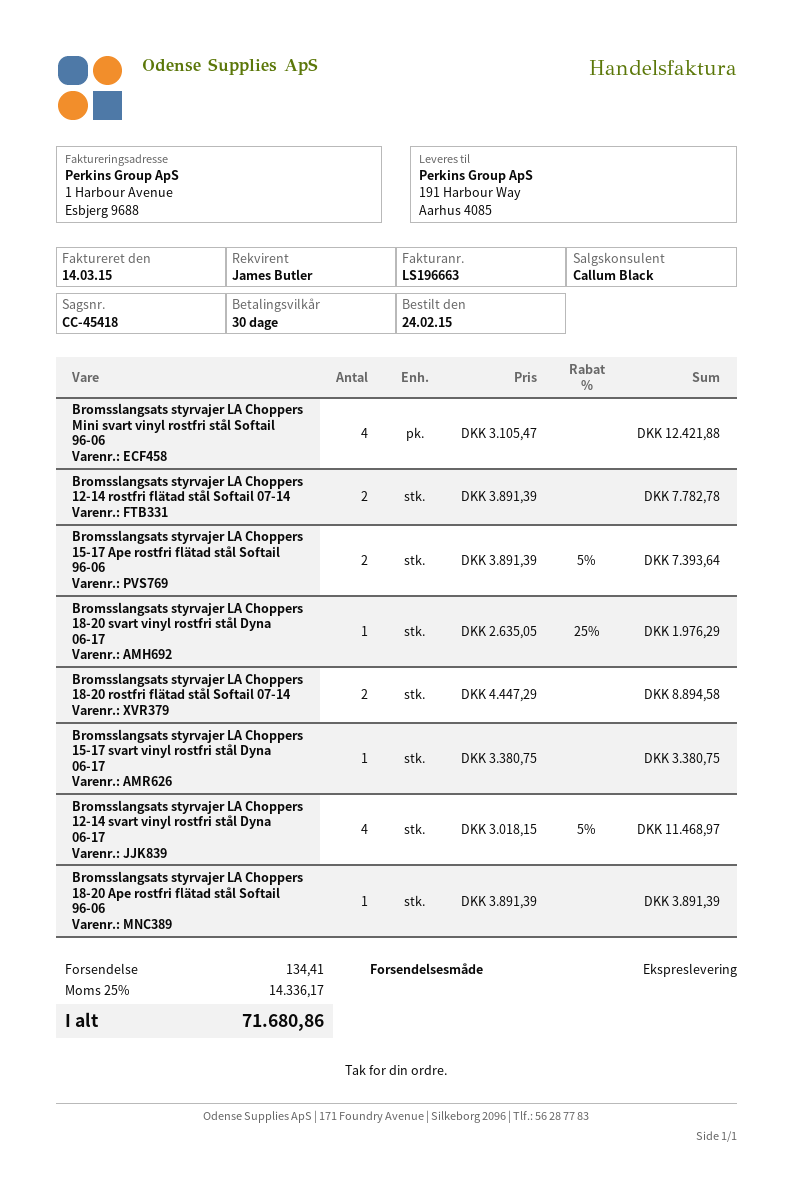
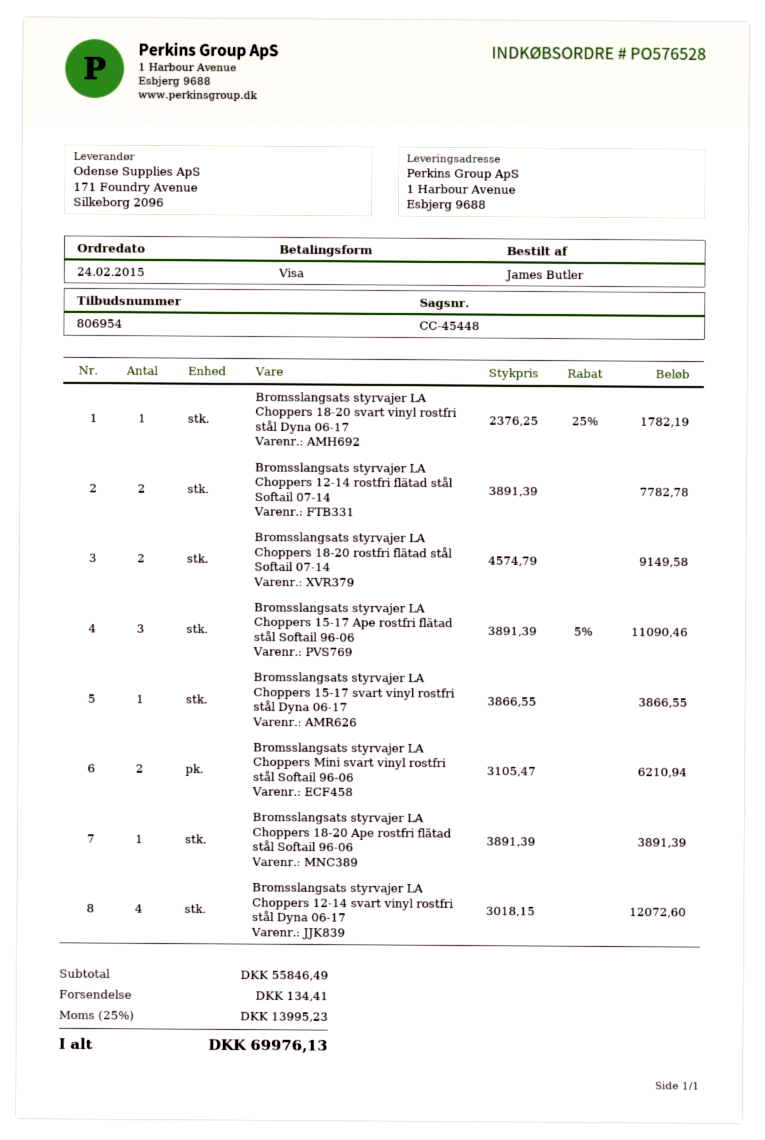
reference: CC-45418 -> CC-45448
ship to: 191 Harbour Way, Aarhus 4085 -> 1 Harbour Avenue, Esbjerg 9688
Bromsslangsats styrvajer LA Choppers Mini svart vinyl rostfri stål Softail 96-06: 4 x 3105.47 = 12421.88 -> 2 x 3105.47 = 6210.94
Bromsslangsats styrvajer LA Choppers 15-17 Ape rostfri flätad stål Softail 96-06: 2 x 3891.39 - 5% = 7393.64 -> 3 x 3891.39 - 5% = 11090.46
Bromsslangsats styrvajer LA Choppers 18-20 svart vinyl rostfri stål Dyna 06-17: 1 x 2635.05 - 25% = 1976.29 -> 1 x 2376.25 - 25% = 1782.19
Bromsslangsats styrvajer LA Choppers 18-20 rostfri flätad stål Softail 07-14: 2 x 4447.29 = 8894.58 -> 2 x 4574.79 = 9149.58
Bromsslangsats styrvajer LA Choppers 15-17 svart vinyl rostfri stål Dyna 06-17: 1 x 3380.75 = 3380.75 -> 1 x 3866.55 = 3866.55
Bromsslangsats styrvajer LA Choppers 12-14 svart vinyl rostfri stål Dyna 06-17: 4 x 3018.15 - 5% = 11468.97 -> 4 x 3018.15 = 12072.60
tax: 25% = 14336.17 -> 25% = 13995.23
total: 71680.86 -> 69976.13

